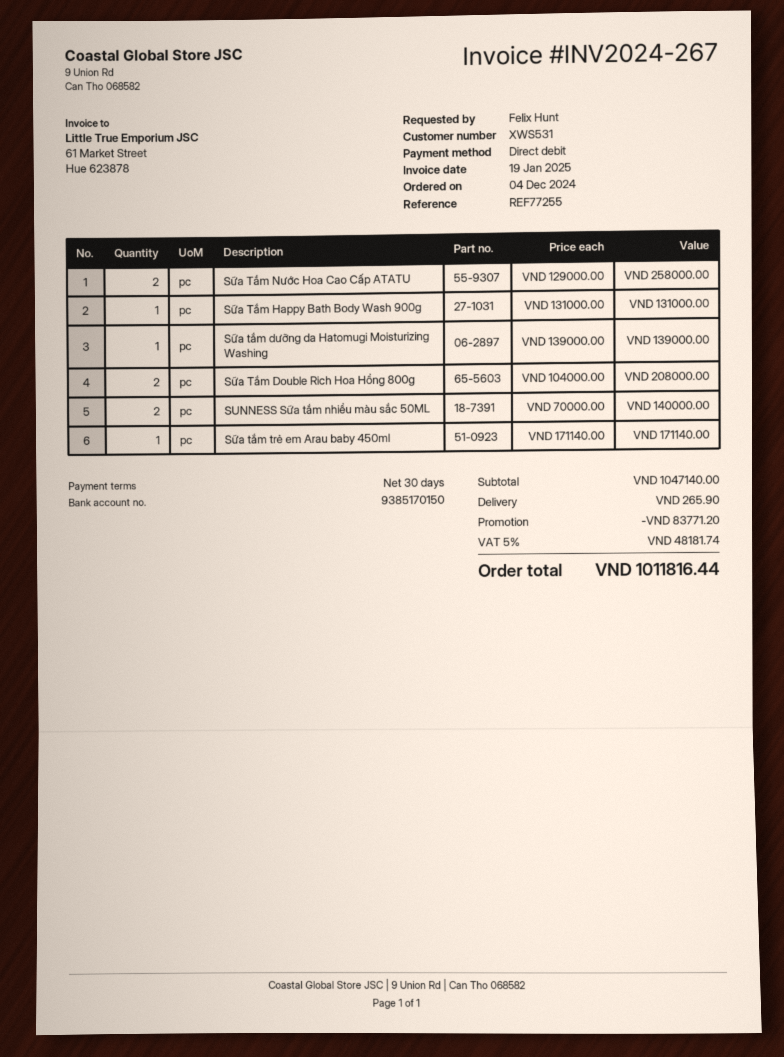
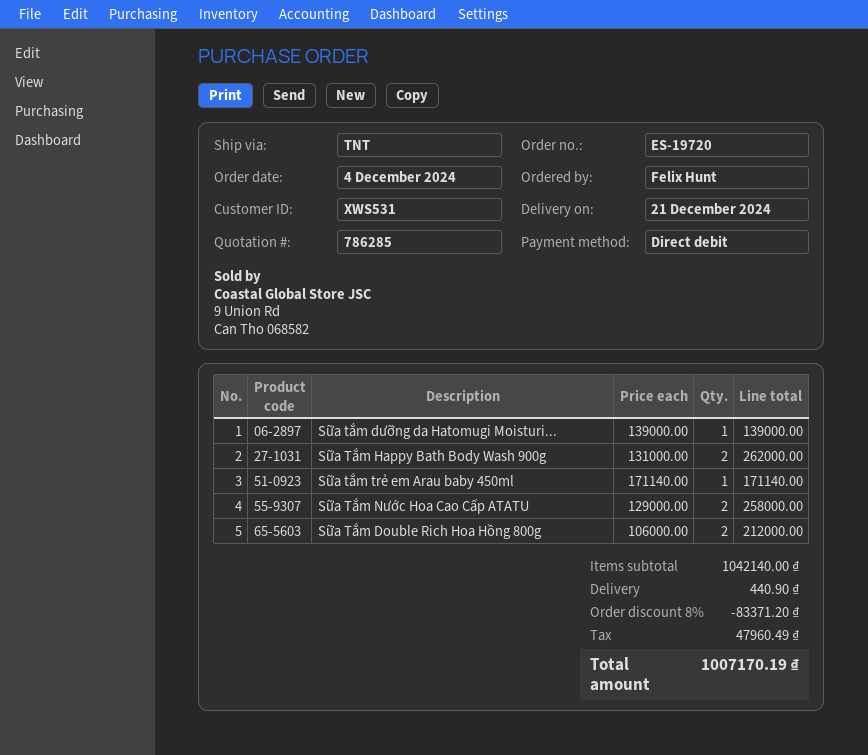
Sữa Tắm Happy Bath Body Wash 900g: 1 x 131000.00 = 131000.00 -> 2 x 131000.00 = 262000.00
Sữa Tắm Double Rich Hoa Hồng 800g: 2 x 104000.00 = 208000.00 -> 2 x 106000.00 = 212000.00
SUNNESS Sữa tắm nhiều màu sắc 50ML: 2 x 70000.00 = 140000.00 -> none
subtotal: 1047140.00 -> 1042140.00
discount: 83771.20 -> 83371.20
shipping: 265.90 -> 440.90
tax: 48181.74 -> 47960.49
total: 1011816.44 -> 1007170.19

